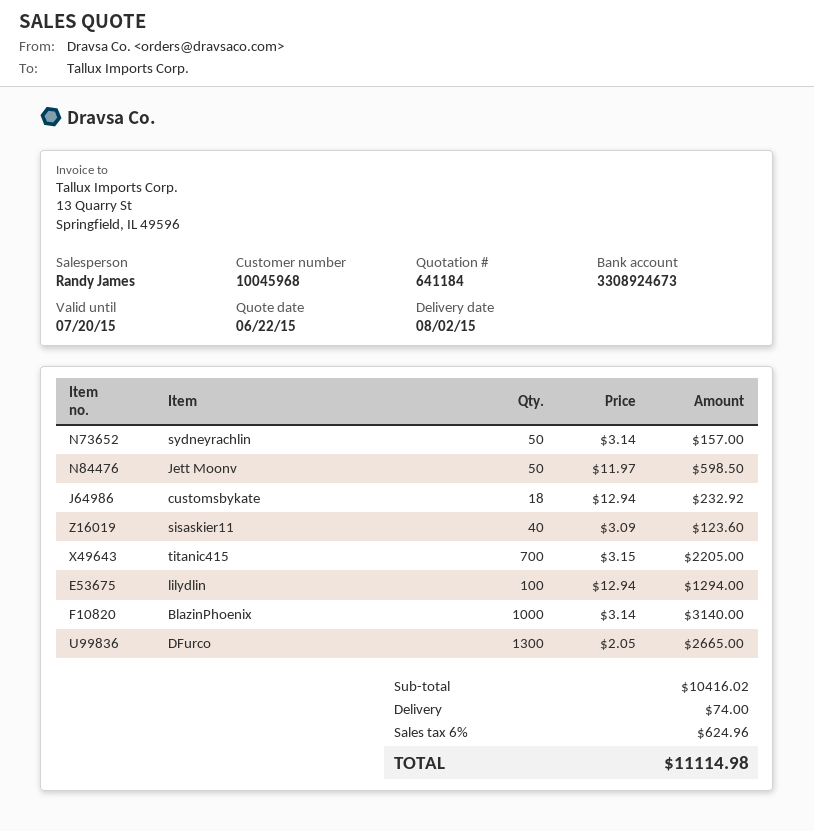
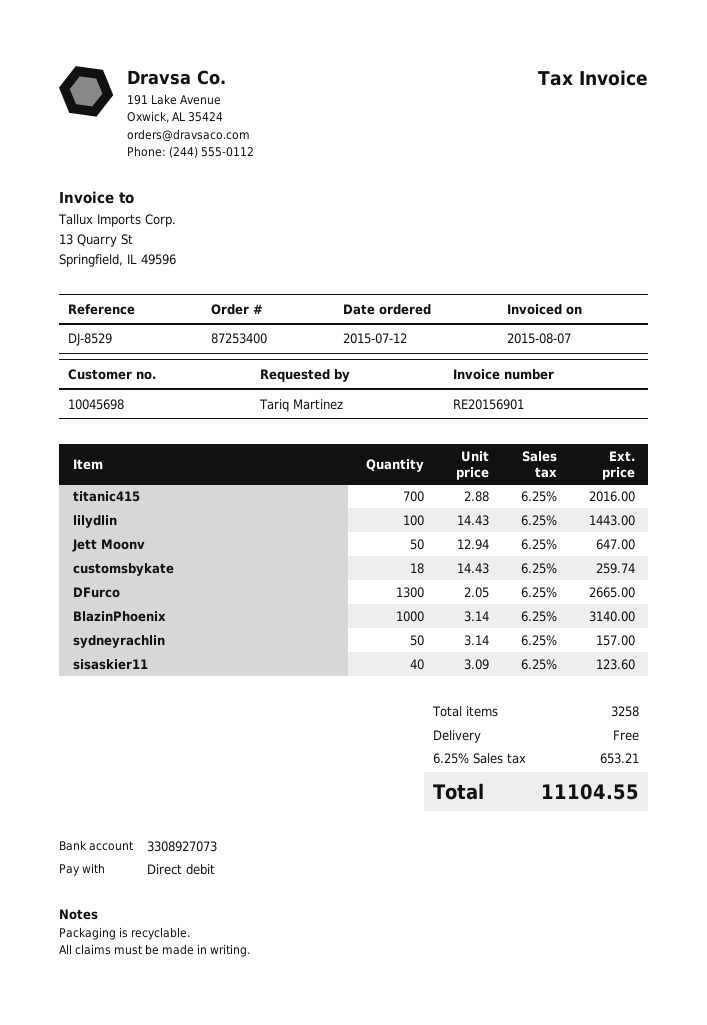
customer number: 10045968 -> 10045698
bank account: 3308924673 -> 3308927073
Jett Moonv: 50 x 11.97 = 598.50 -> 50 x 12.94 = 647.00
customsbykate: 18 x 12.94 = 232.92 -> 18 x 14.43 = 259.74
titanic415: 700 x 3.15 = 2205.00 -> 700 x 2.88 = 2016.00
lilydlin: 100 x 12.94 = 1294.00 -> 100 x 14.43 = 1443.00
shipping: 74.00 -> 0.00
tax: 6% = 624.96 -> 6.25% = 653.21
total: 11114.98 -> 11104.55

